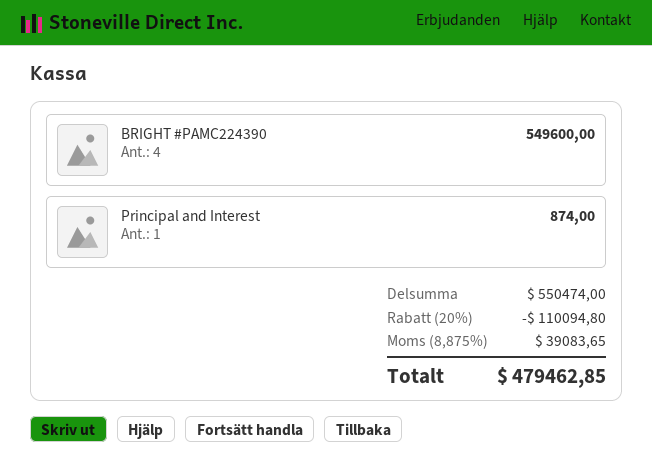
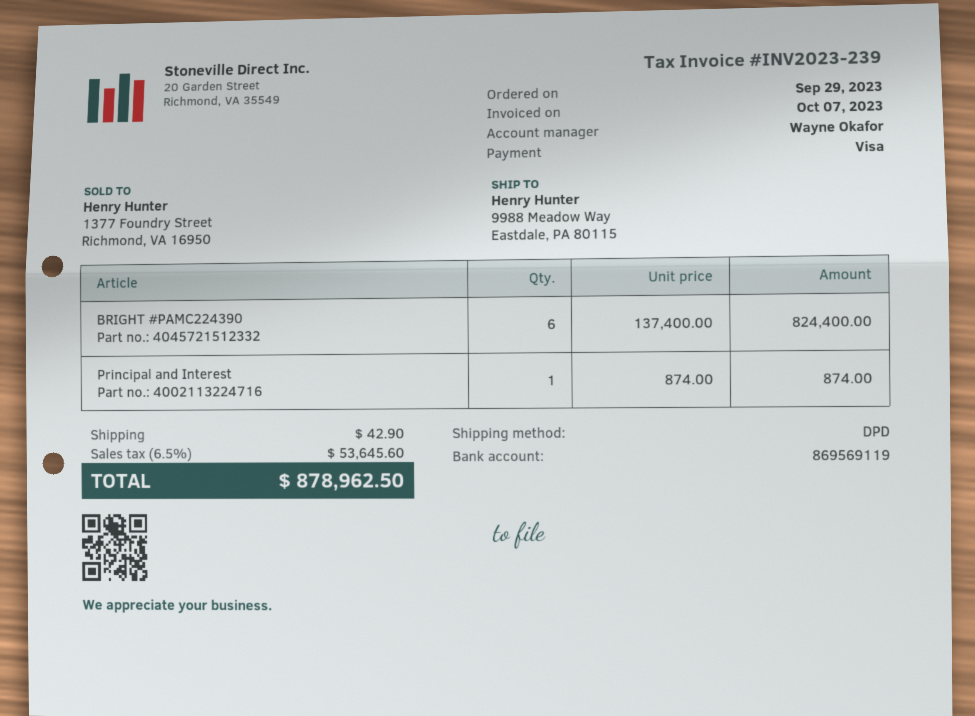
BRIGHT #PAMC224390: 4 for 549600.00 -> 6 for 824400.00
discount: 20% = 110094.80 -> none
shipping: none -> 42.90
tax: 8.875% = 39083.65 -> 6.5% = 53645.60
total: 479462.85 -> 878962.50

